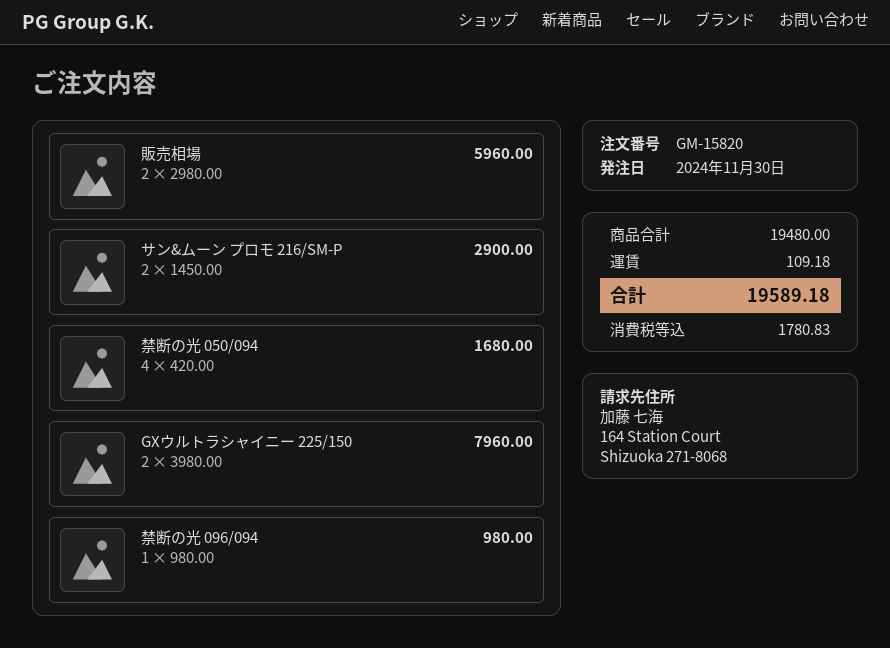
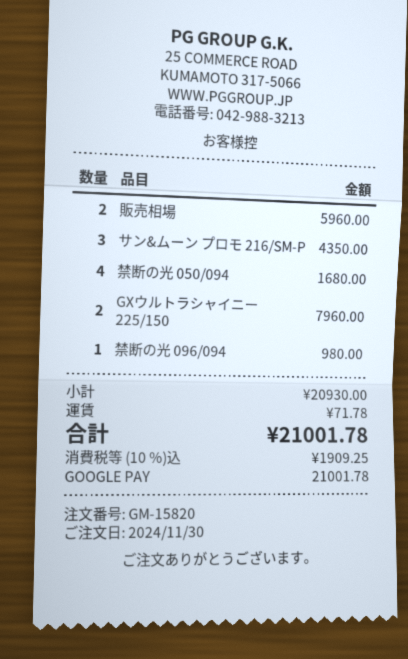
サン&ムーン プロモ 216/SM-P: 2 for 2900.00 -> 3 for 4350.00
subtotal: 19480.00 -> 20930.00
shipping: 109.18 -> 71.78
tax: 1780.83 -> 1909.25
total: 19589.18 -> 21001.78

